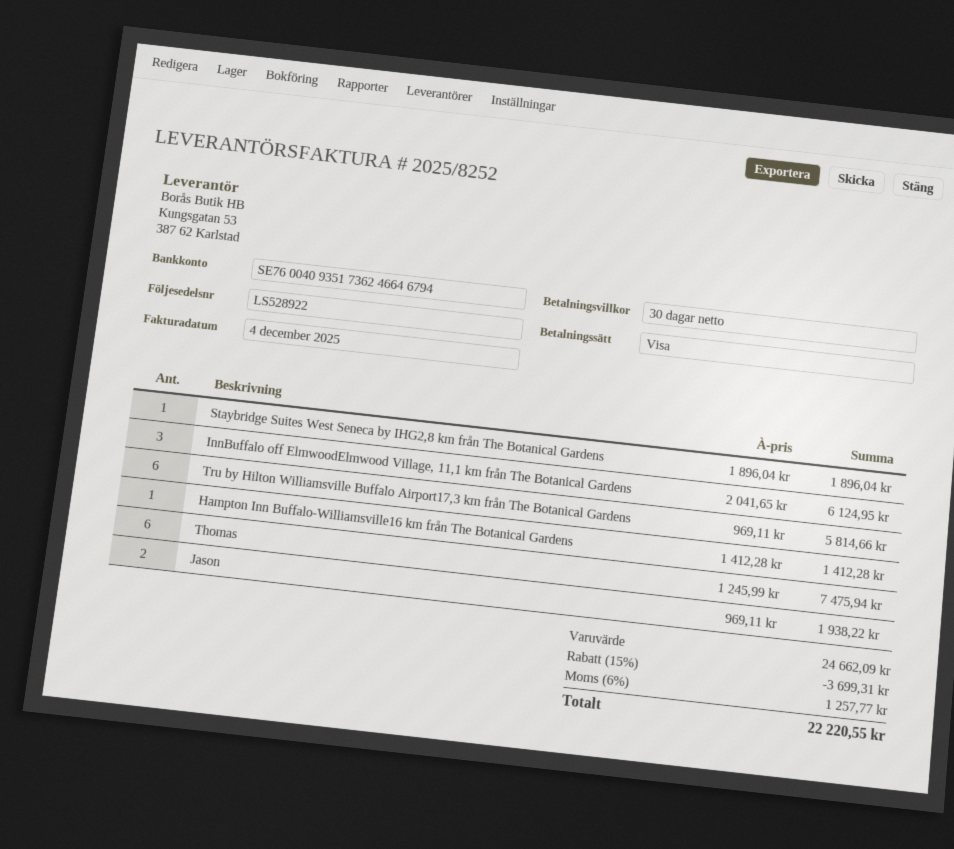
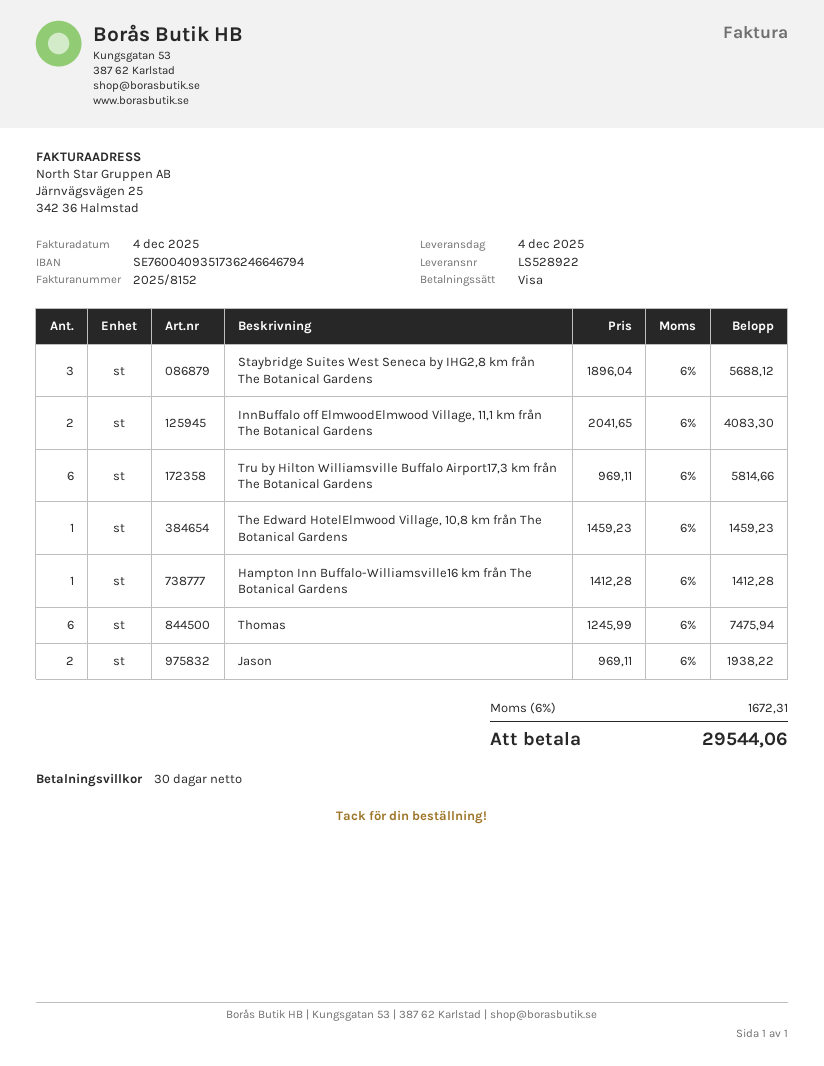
invoice number: 2025/8252 -> 2025/8152
Staybridge Suites West Seneca by IHG2,8 km från The Botanical Gardens: 1 x 1896.04 = 1896.04 -> 3 x 1896.04 = 5688.12
InnBuffalo off ElmwoodElmwood Village, 11,1 km från The Botanical Gardens: 3 x 2041.65 = 6124.95 -> 2 x 2041.65 = 4083.30
The Edward HotelElmwood Village, 10,8 km från The Botanical Gardens: none -> 1 x 1459.23 = 1459.23
discount: 15% = 3699.31 -> none
tax: 6% = 1257.77 -> 6% = 1672.31
total: 22220.55 -> 29544.06

